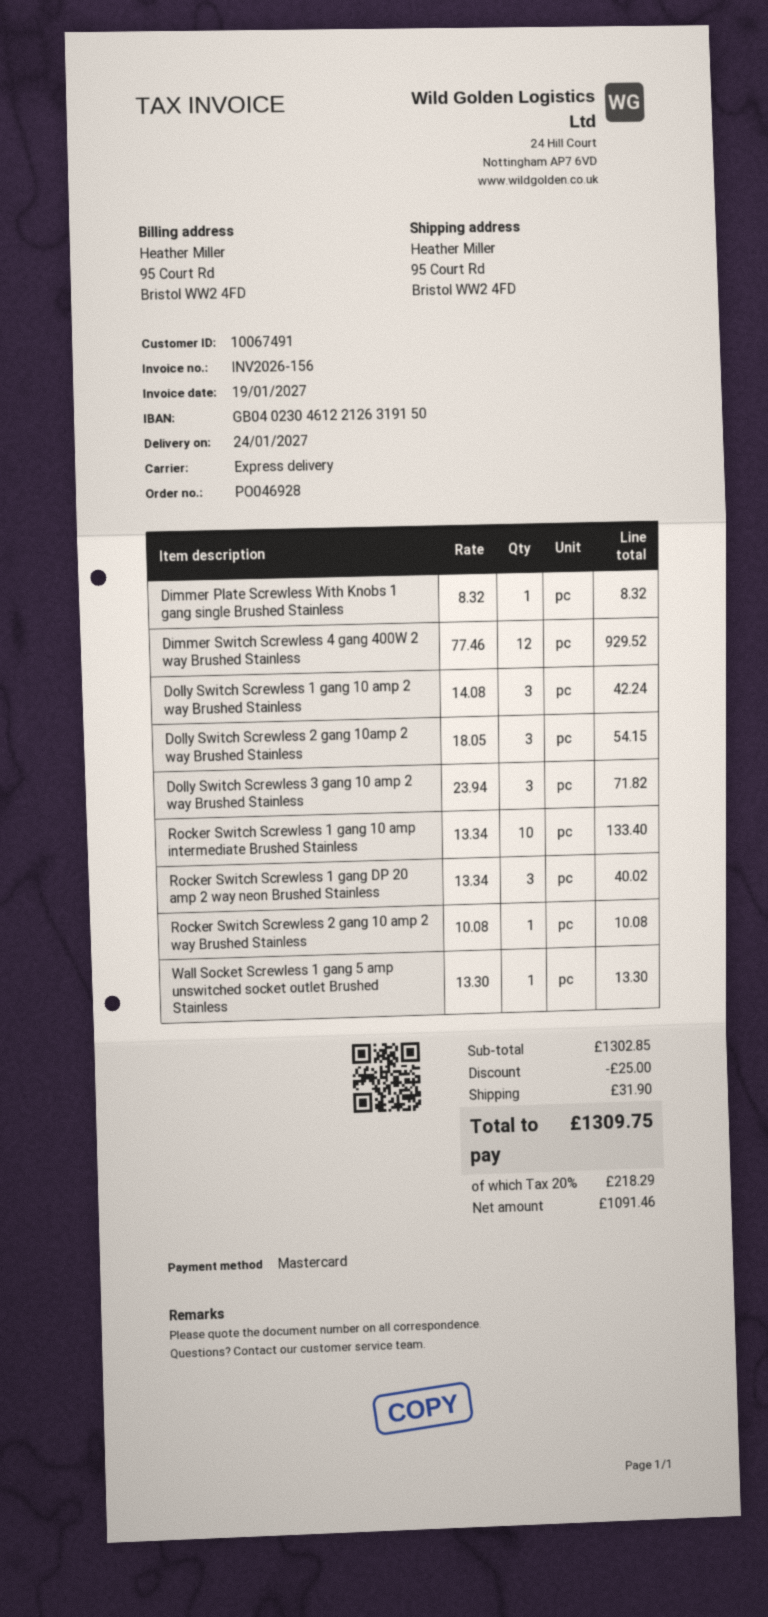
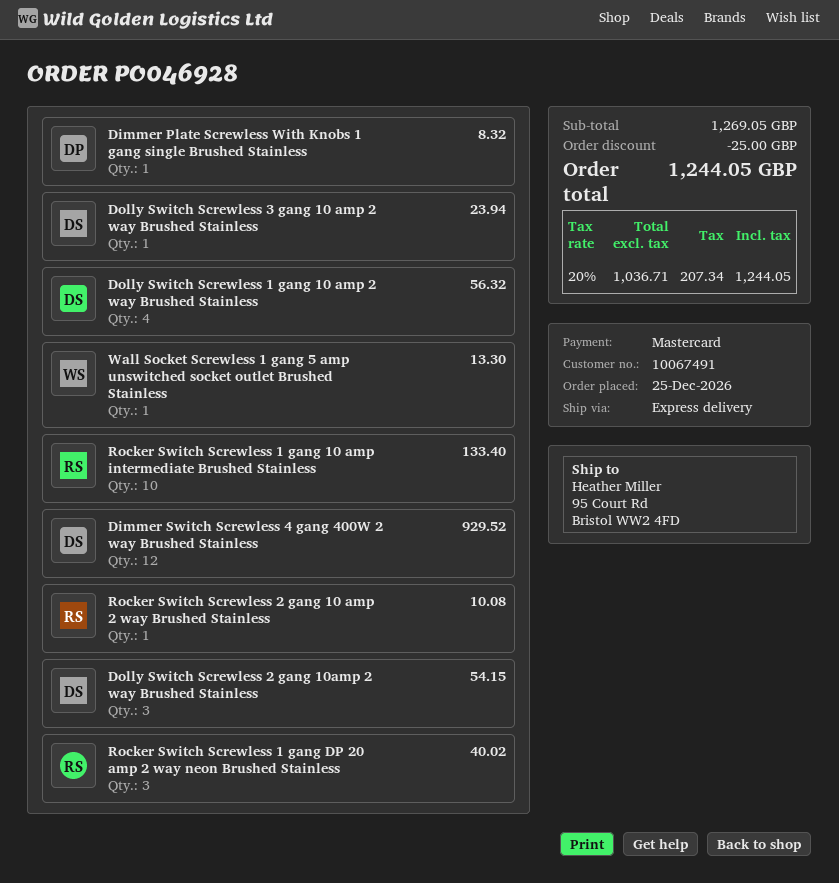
Dolly Switch Screwless 1 gang 10 amp 2 way Brushed Stainless: 3 for 42.24 -> 4 for 56.32
Dolly Switch Screwless 3 gang 10 amp 2 way Brushed Stainless: 3 for 71.82 -> 1 for 23.94
subtotal: 1302.85 -> 1269.05
shipping: 31.90 -> none
net: 1091.46 -> 1036.71
tax: 20% = 218.29 -> 20% = 207.34
total: 1309.75 -> 1244.05

